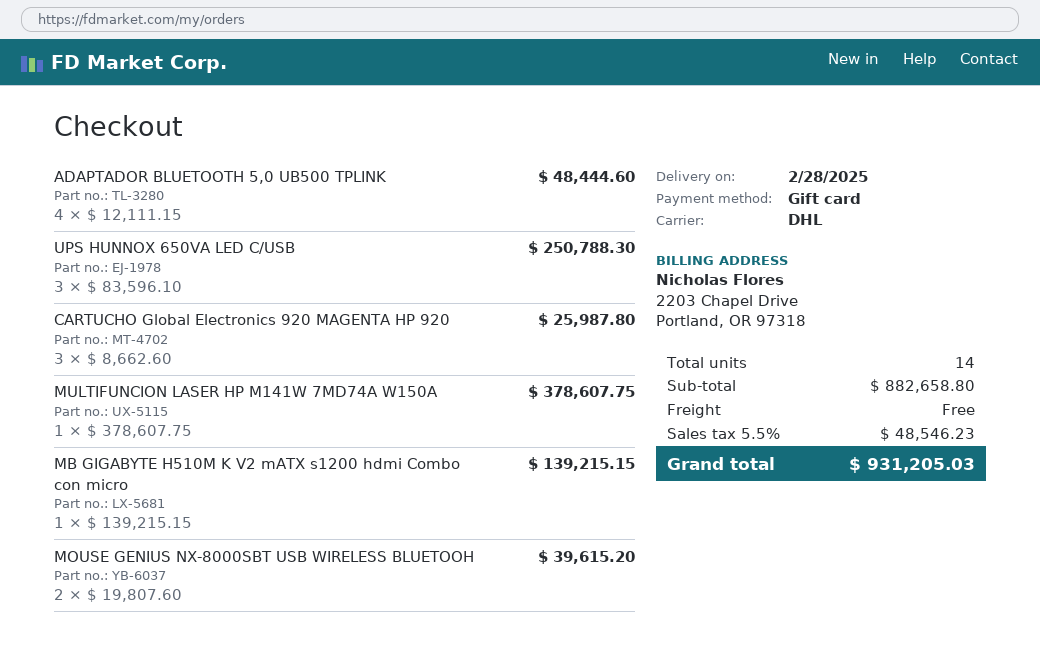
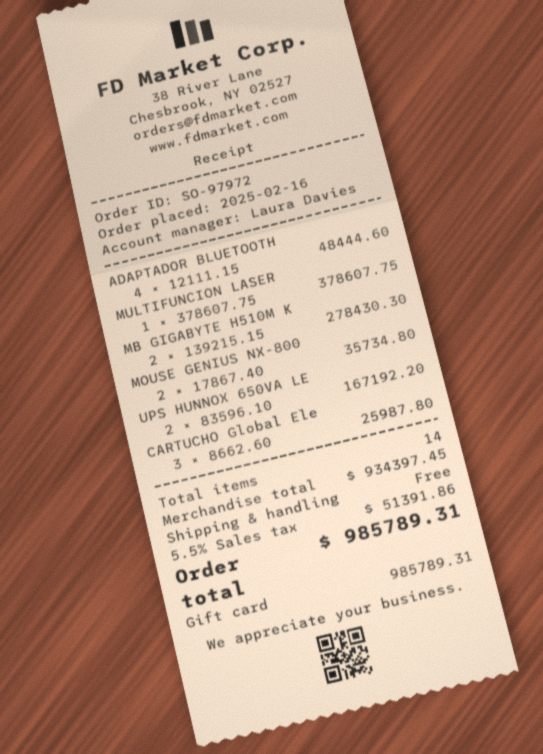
UPS HUNNOX 650VA LED C/USB: 3 x 83596.10 = 250788.30 -> 2 x 83596.10 = 167192.20
MB GIGABYTE H510M K V2 mATX s1200 hdmi Combo con micro: 1 x 139215.15 = 139215.15 -> 2 x 139215.15 = 278430.30
MOUSE GENIUS NX-8000SBT USB WIRELESS BLUETOOH: 2 x 19807.60 = 39615.20 -> 2 x 17867.40 = 35734.80
subtotal: 882658.80 -> 934397.45
tax: 5.5% = 48546.23 -> 5.5% = 51391.86
total: 931205.03 -> 985789.31

